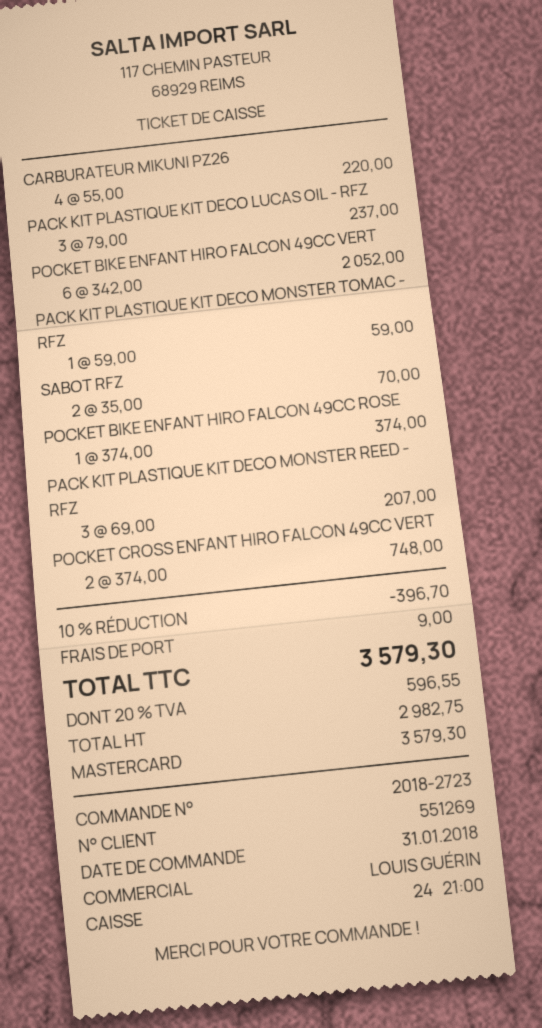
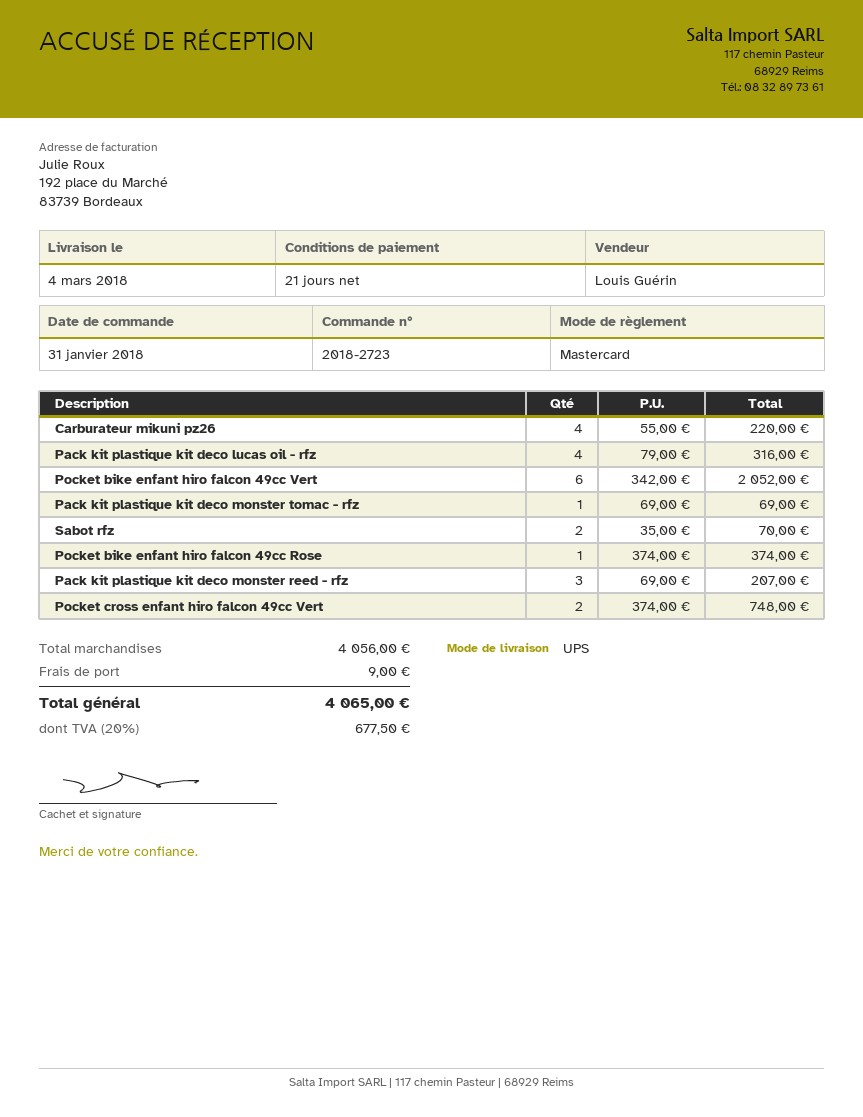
PACK KIT PLASTIQUE KIT DECO LUCAS OIL - RFZ: 3 x 79.00 = 237.00 -> 4 x 79.00 = 316.00
PACK KIT PLASTIQUE KIT DECO MONSTER TOMAC - RFZ: 1 x 59.00 = 59.00 -> 1 x 69.00 = 69.00
discount: 10% = 396.70 -> none
tax: 20% = 596.55 -> 20% = 677.50
total: 3579.30 -> 4065.00

